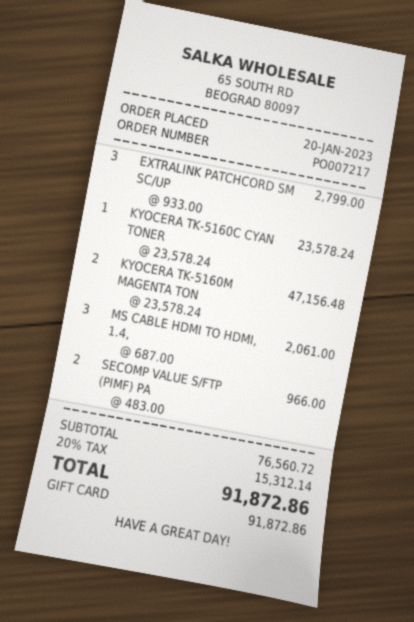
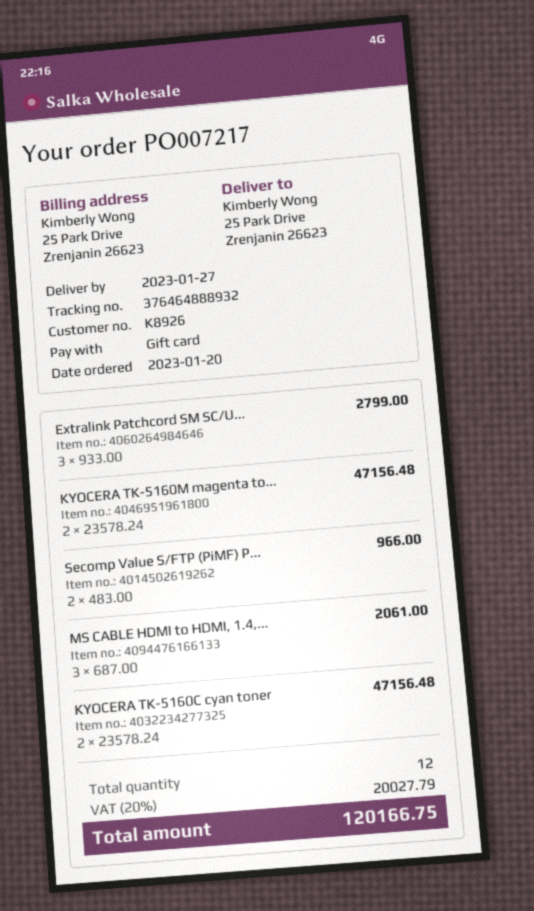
KYOCERA TK-5160C CYAN TONER: 1 x 23578.24 = 23578.24 -> 2 x 23578.24 = 47156.48
tax: 20% = 15312.14 -> 20% = 20027.79
total: 91872.86 -> 120166.75

